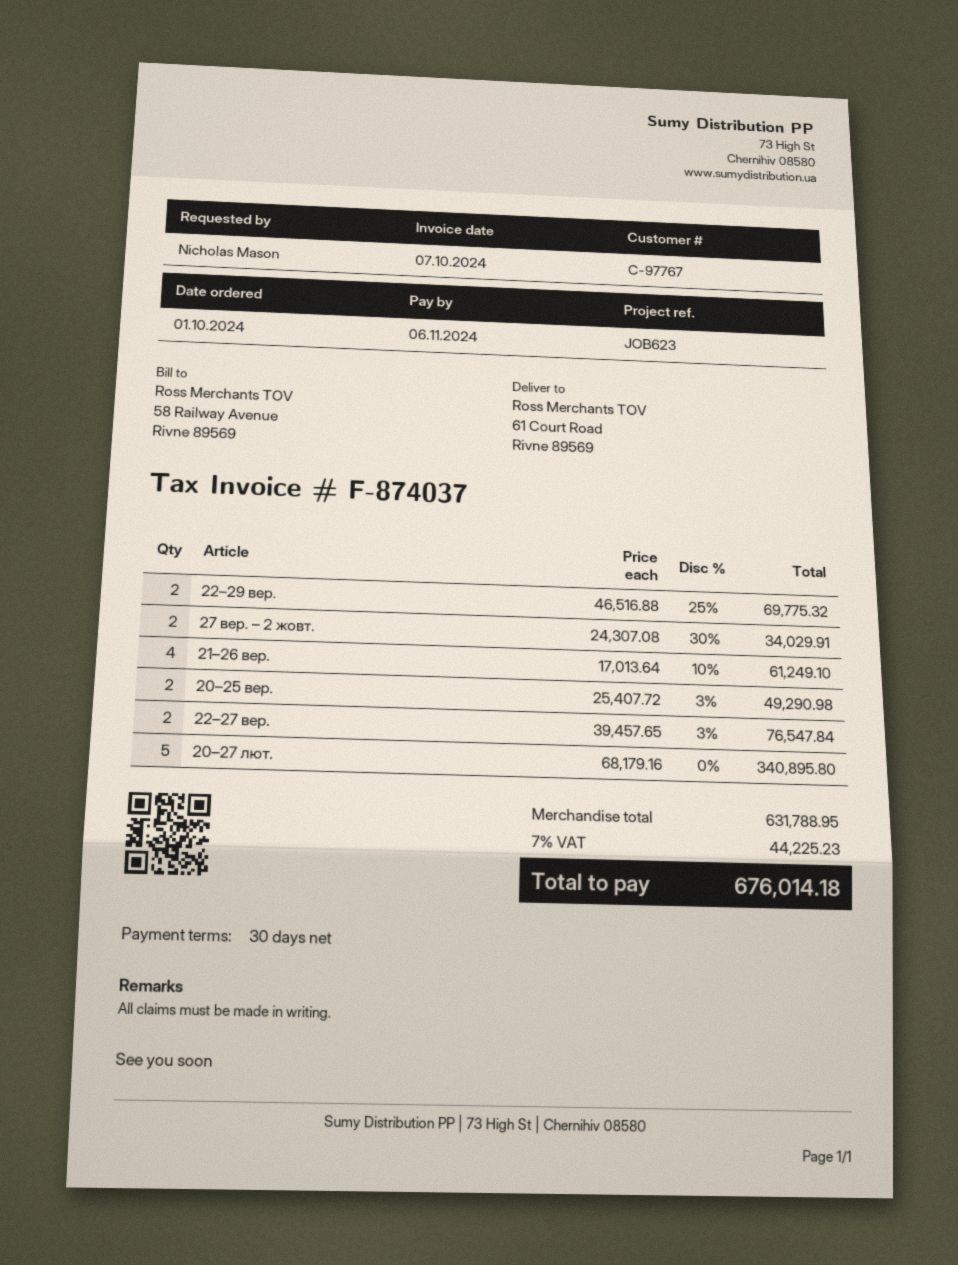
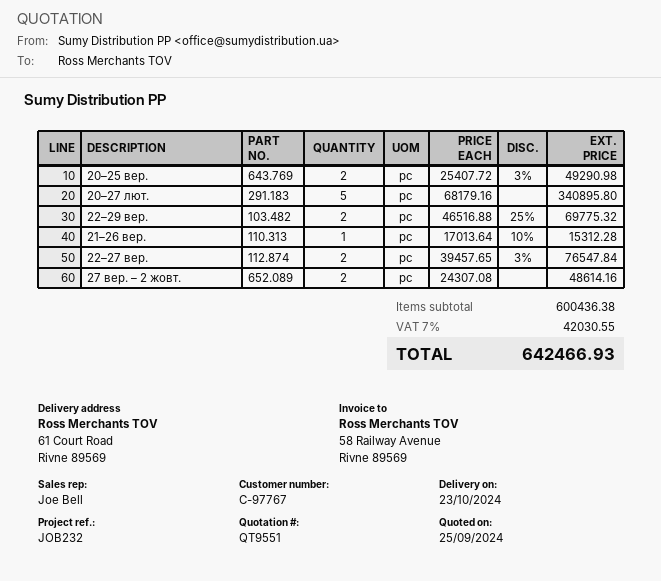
reference: JOB623 -> JOB232
27 вер. – 2 жовт.: 2 x 24307.08 - 30% = 34029.91 -> 2 x 24307.08 = 48614.16
21–26 вер.: 4 x 17013.64 - 10% = 61249.10 -> 1 x 17013.64 - 10% = 15312.28
subtotal: 631788.95 -> 600436.38
tax: 7% = 44225.23 -> 7% = 42030.55
total: 676014.18 -> 642466.93

